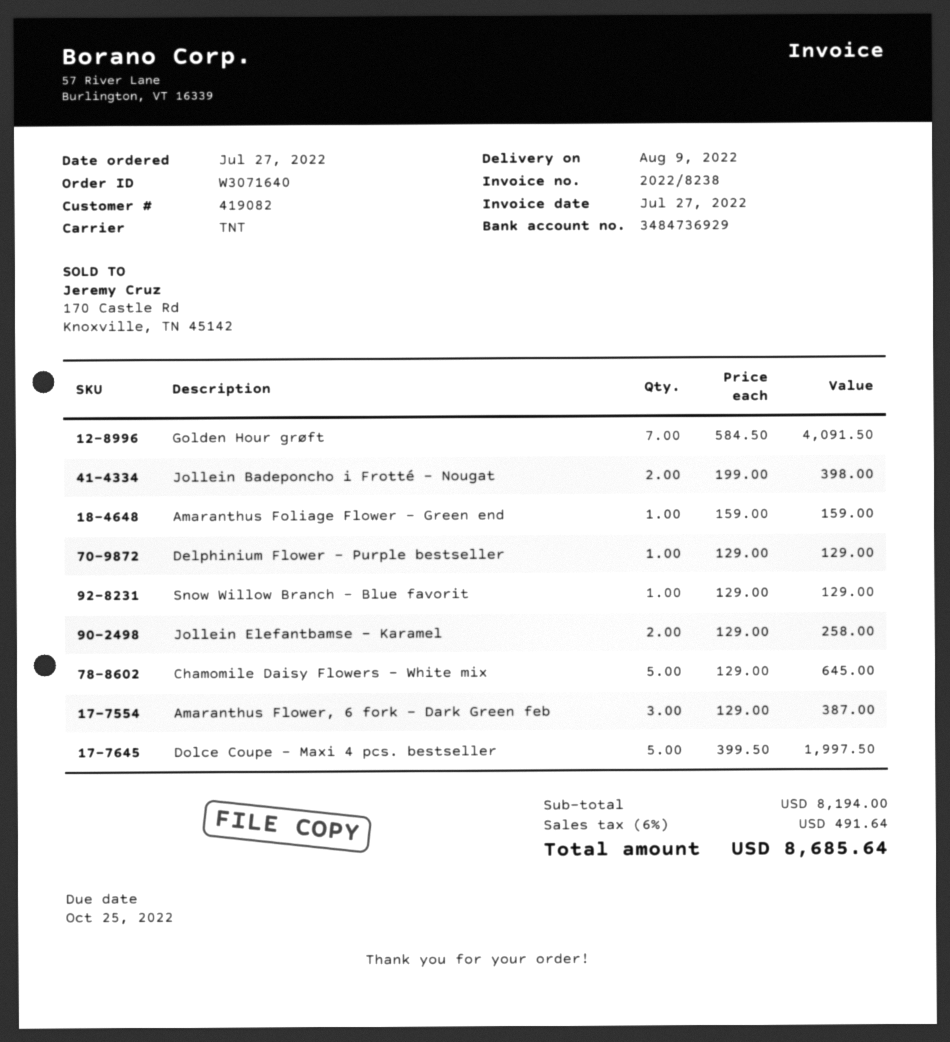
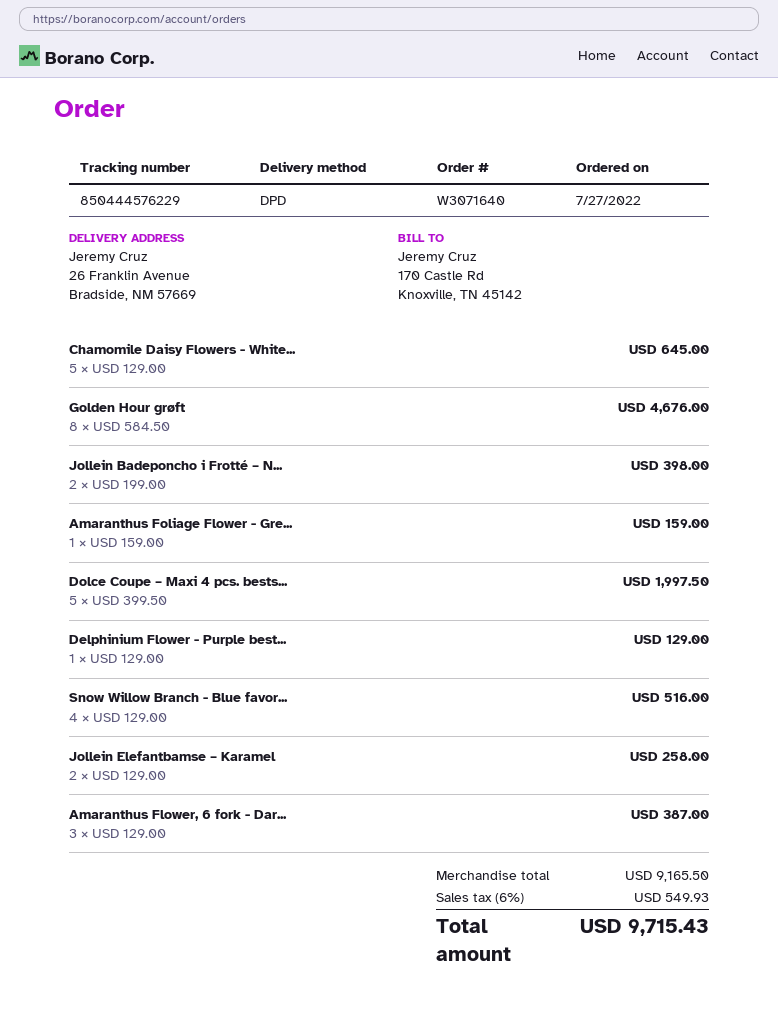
shipping method: TNT -> DPD
Golden Hour grøft: 7 x 584.50 = 4091.50 -> 8 x 584.50 = 4676.00
Snow Willow Branch - Blue favorit: 1 x 129.00 = 129.00 -> 4 x 129.00 = 516.00
subtotal: 8194.00 -> 9165.50
tax: 6% = 491.64 -> 6% = 549.93
total: 8685.64 -> 9715.43

